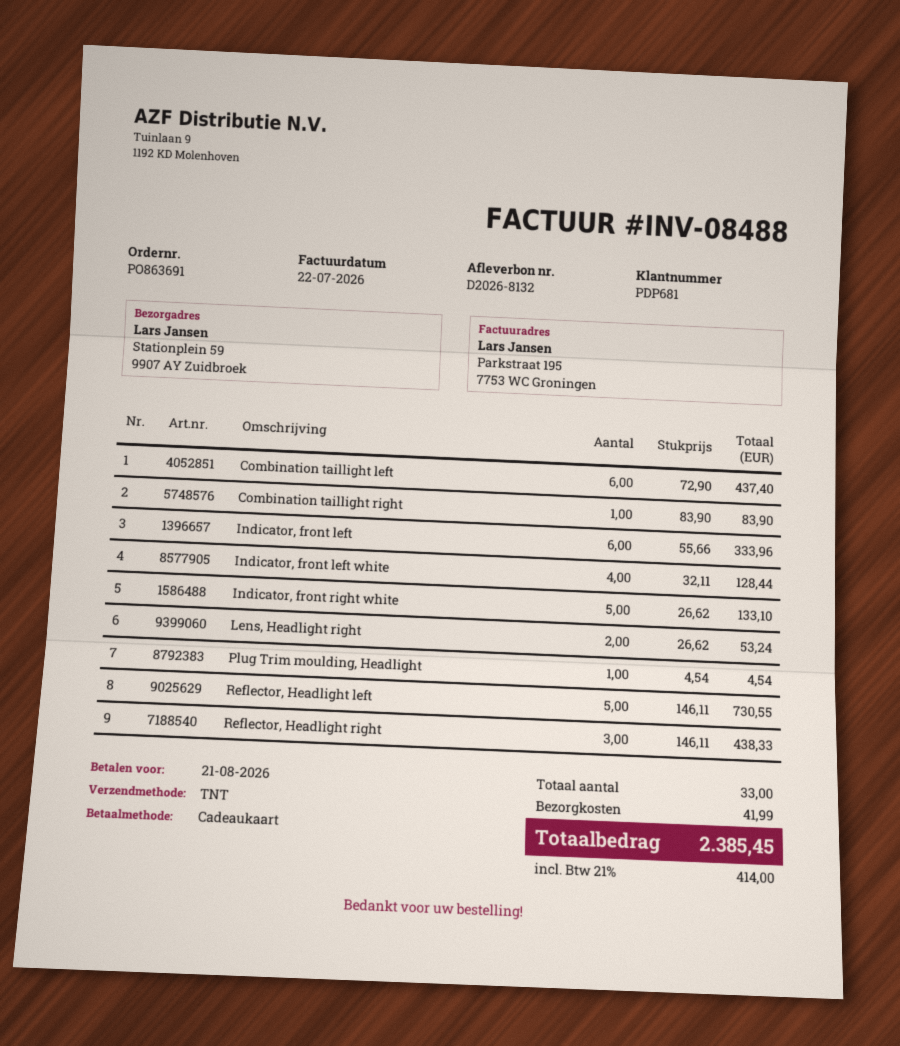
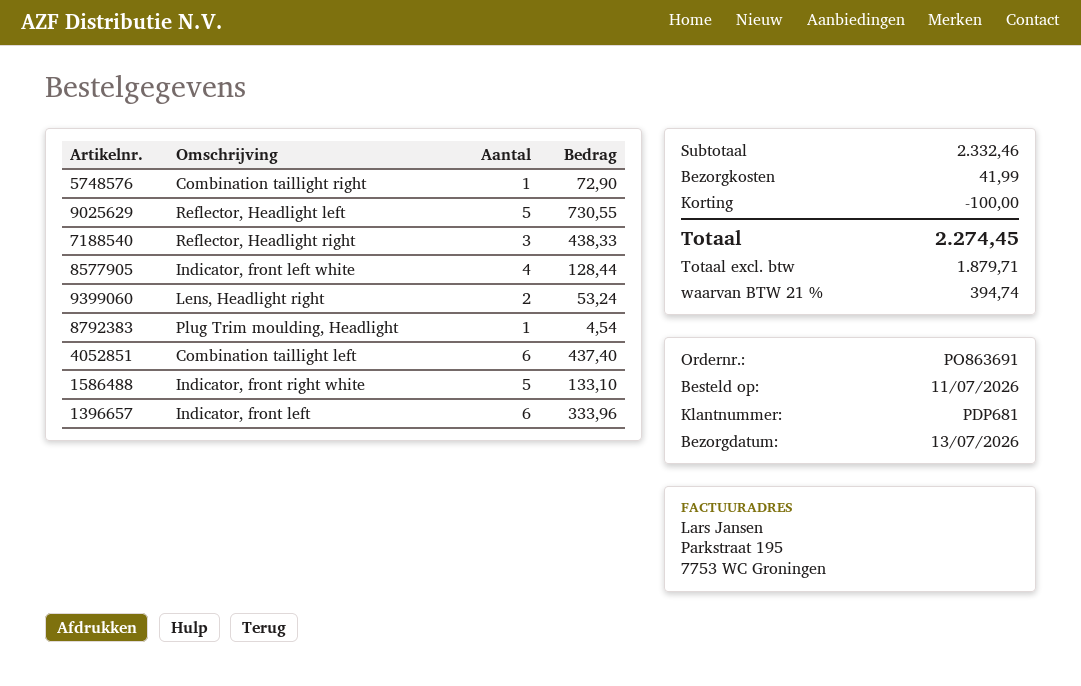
Combination taillight right: 1 for 83.90 -> 1 for 72.90
discount: none -> 100.00
tax: 21% = 414.00 -> 21% = 394.74
total: 2385.45 -> 2274.45

